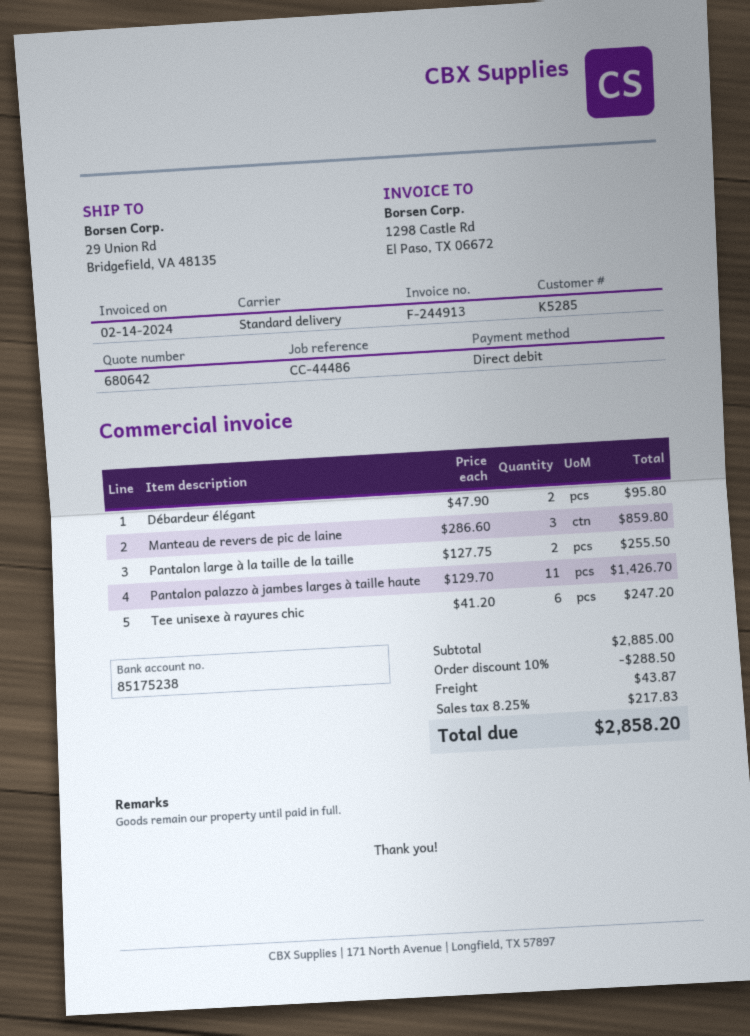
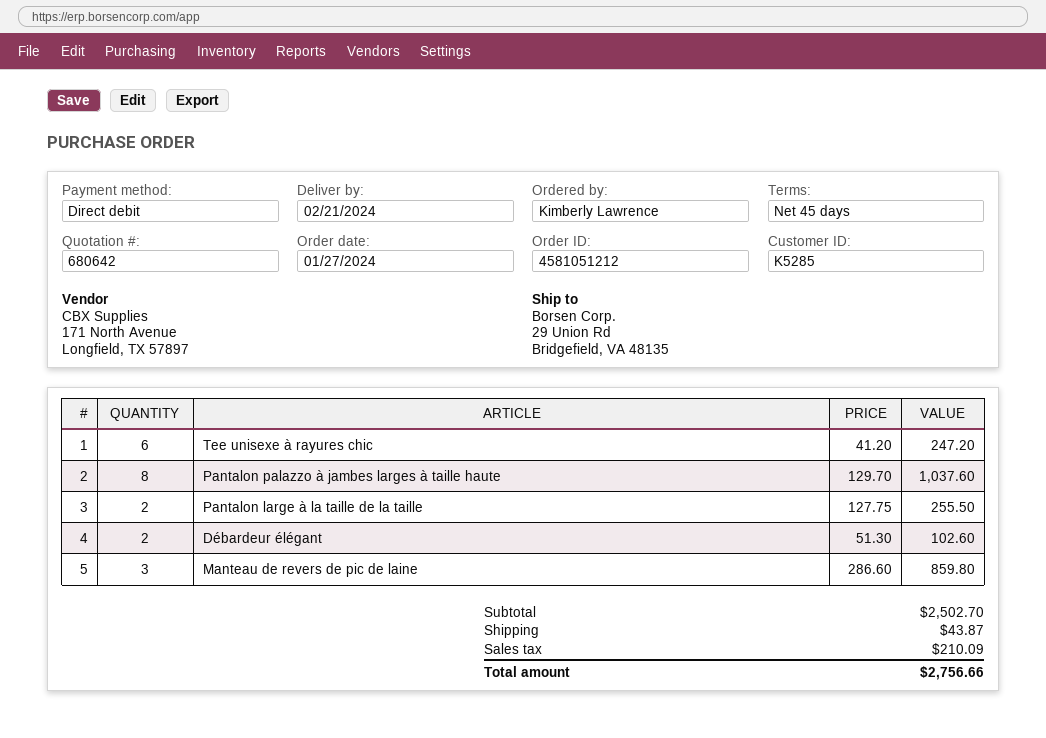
Débardeur élégant: 2 x 47.90 = 95.80 -> 2 x 51.30 = 102.60
Pantalon palazzo à jambes larges à taille haute: 11 x 129.70 = 1426.70 -> 8 x 129.70 = 1037.60
subtotal: 2885.00 -> 2502.70
discount: 10% = 288.50 -> none
tax: 217.83 -> 210.09
total: 2858.20 -> 2756.66

